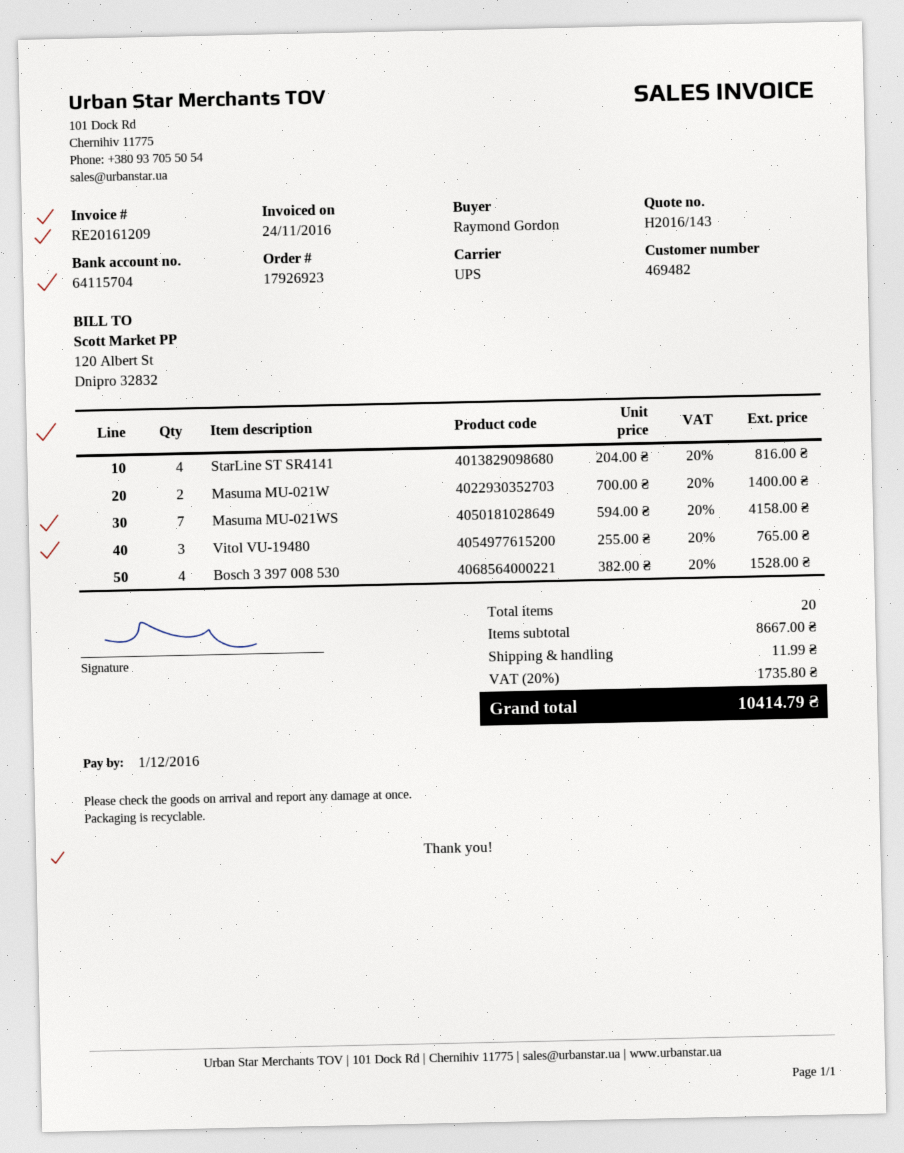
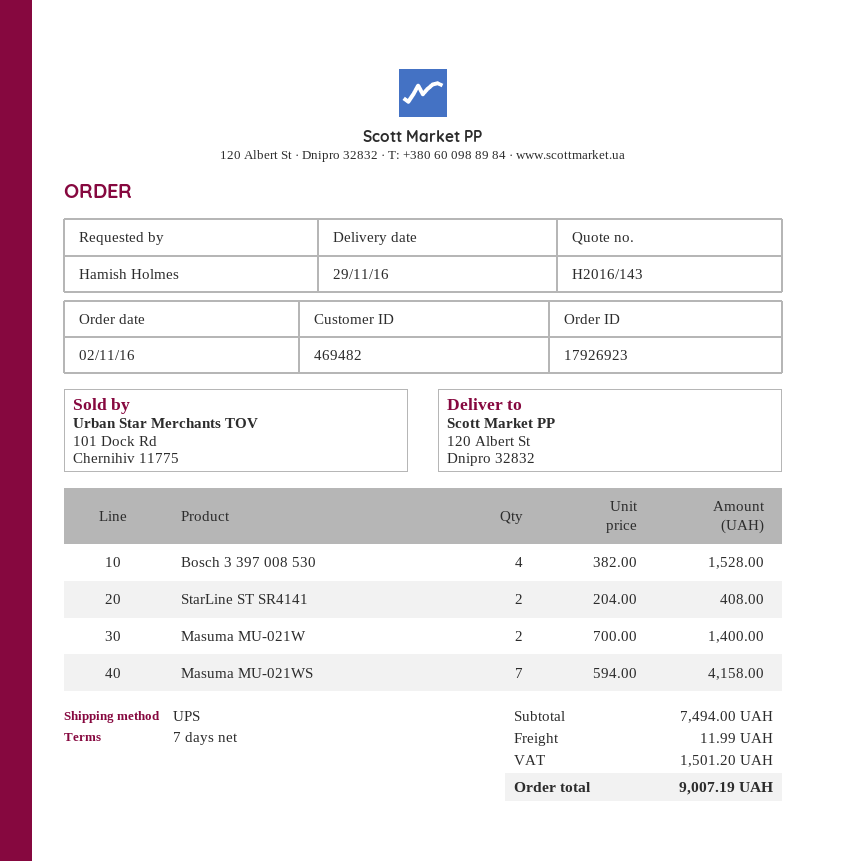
ordered by: Raymond Gordon -> Hamish Holmes
StarLine ST SR4141: 4 x 204.00 = 816.00 -> 2 x 204.00 = 408.00
Vitol VU-19480: 3 x 255.00 = 765.00 -> none
subtotal: 8667.00 -> 7494.00
tax: 1735.80 -> 1501.20
total: 10414.79 -> 9007.19

